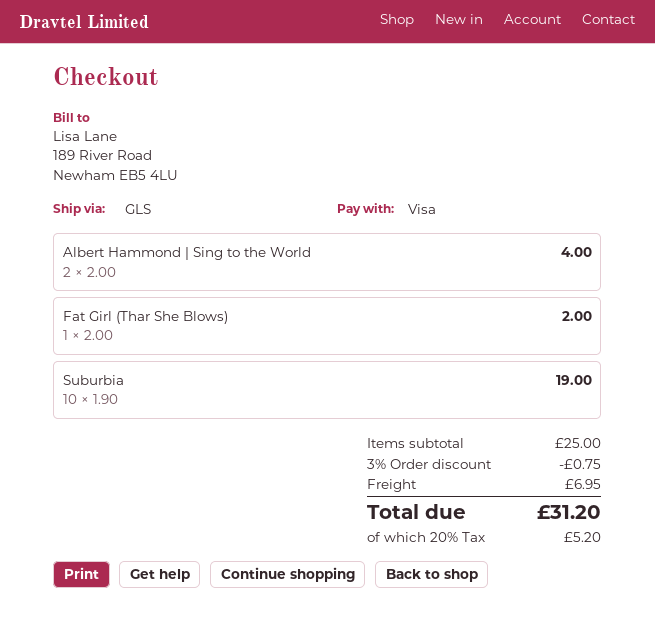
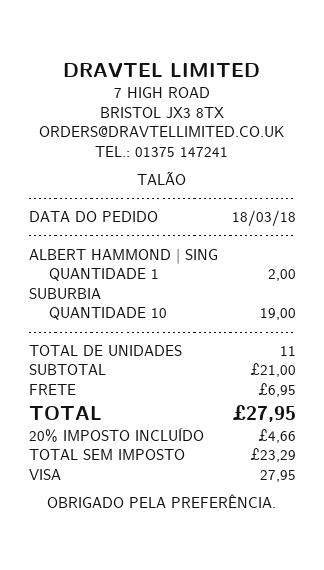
Albert Hammond | Sing to the World: 2 for 4.00 -> 1 for 2.00
Fat Girl (Thar She Blows): 1 for 2.00 -> none
subtotal: 25.00 -> 21.00
discount: 3% = 0.75 -> none
tax: 20% = 5.20 -> 20% = 4.66
total: 31.20 -> 27.95

